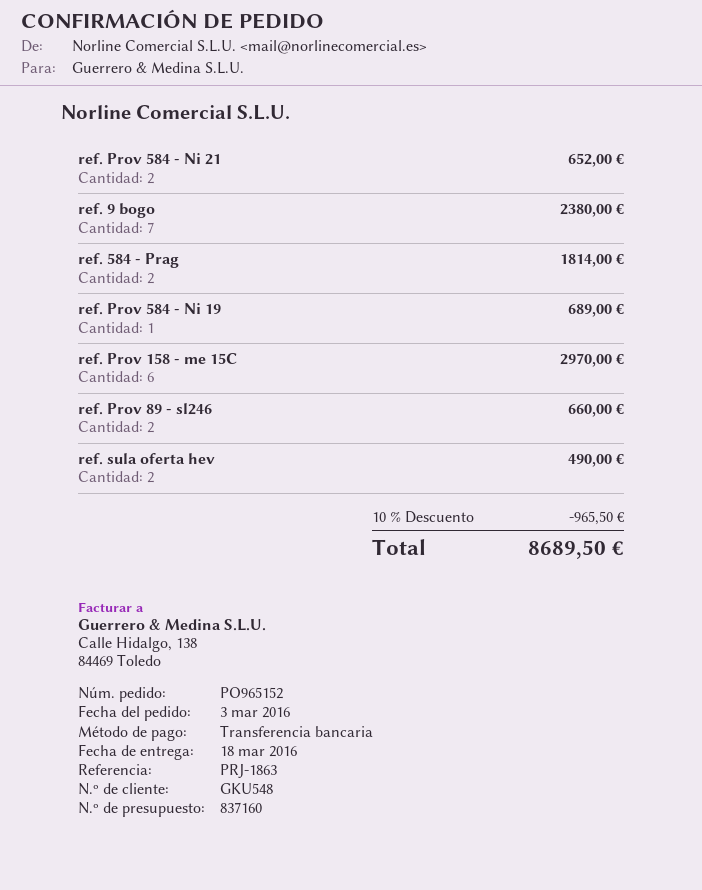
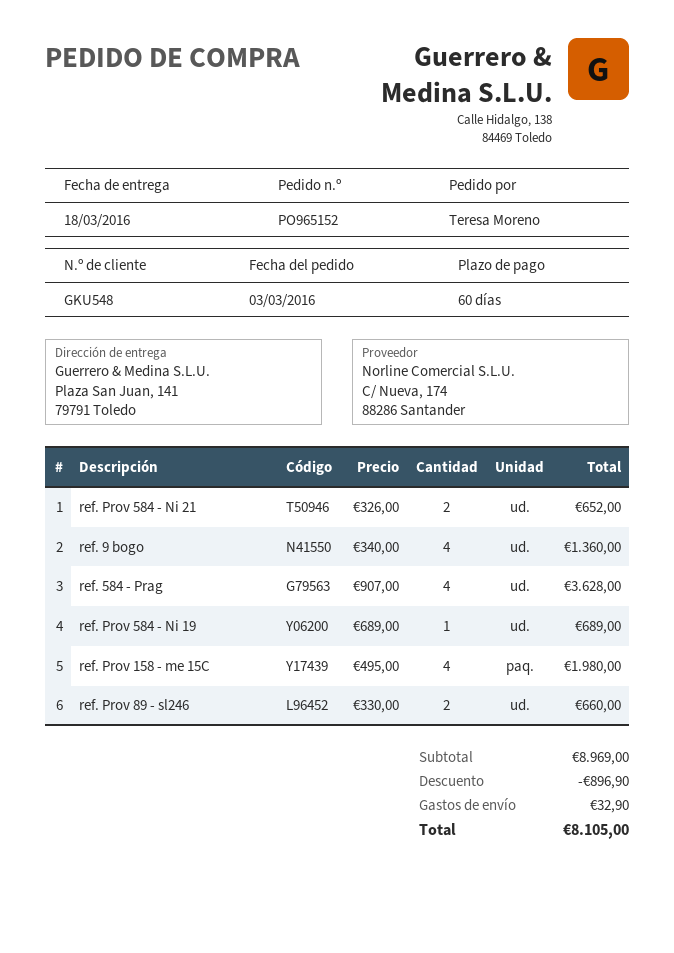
ref. 9 bogo: 7 for 2380.00 -> 4 for 1360.00
ref. 584 - Prag: 2 for 1814.00 -> 4 for 3628.00
ref. Prov 158 - me 15C: 6 for 2970.00 -> 4 for 1980.00
ref. sula oferta hev: 2 for 490.00 -> none
discount: 965.50 -> 896.90
shipping: none -> 32.90
total: 8689.50 -> 8105.00

